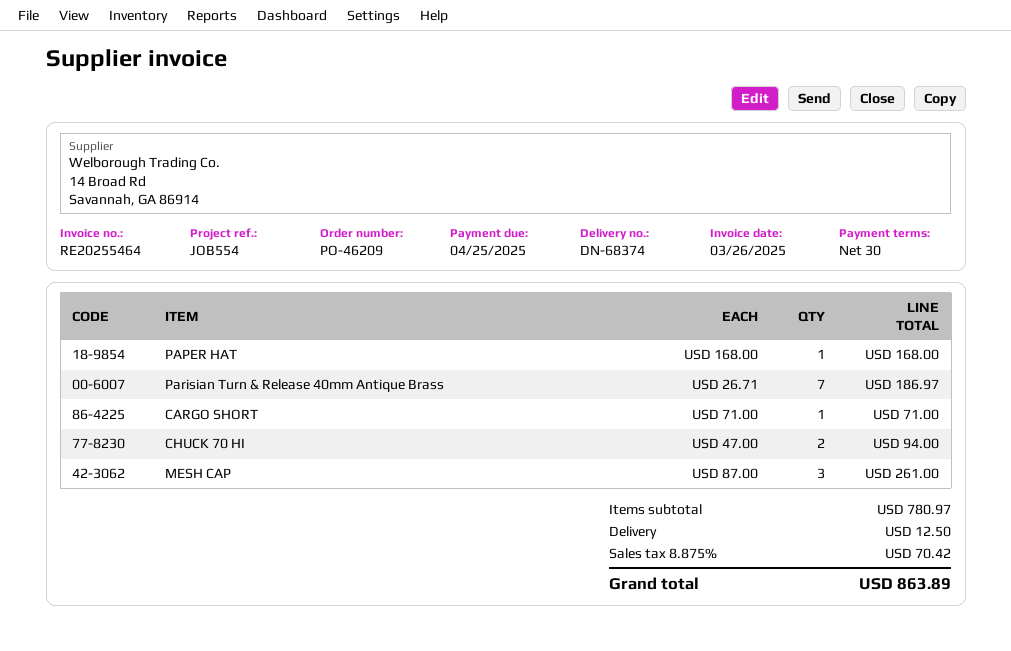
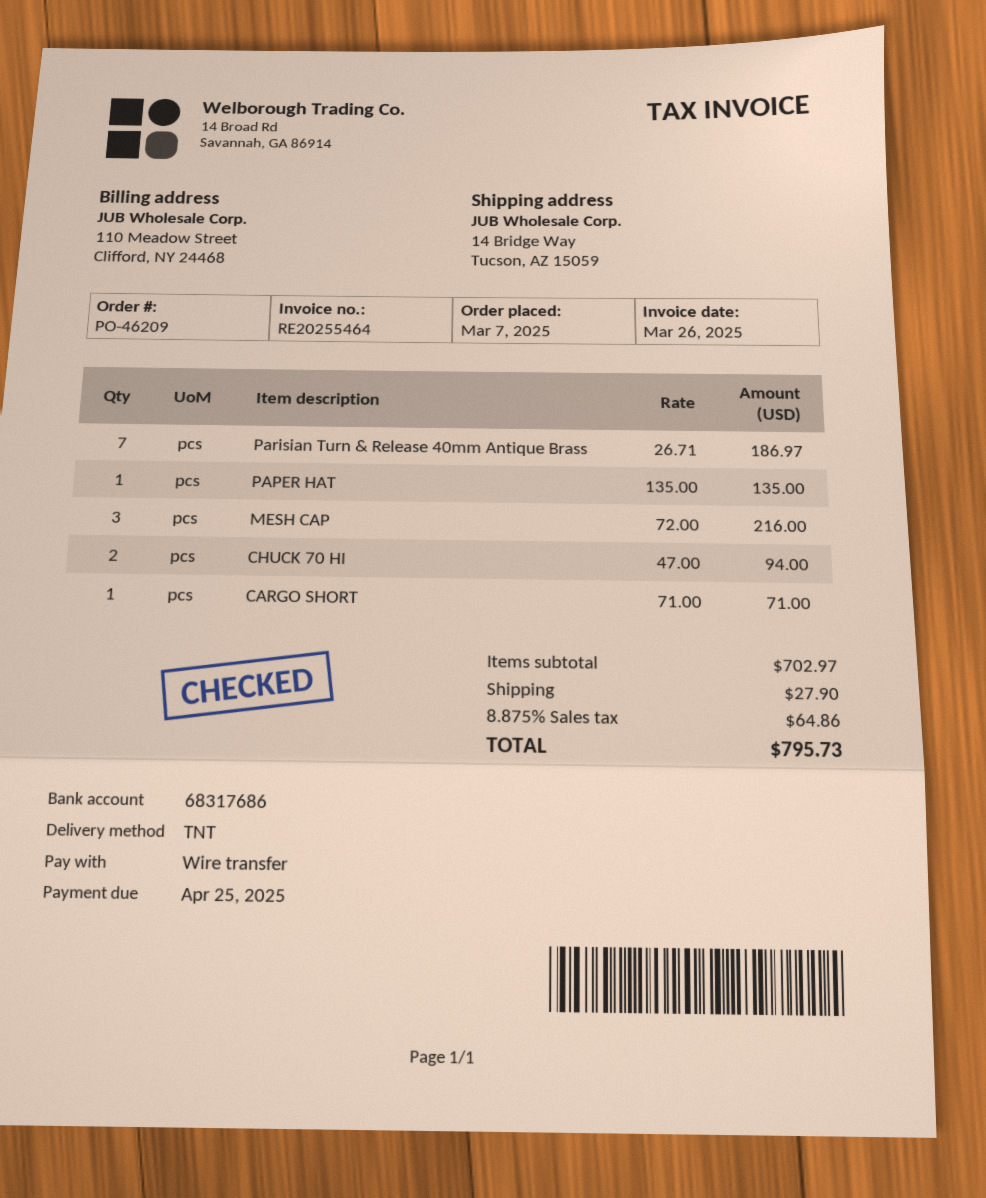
PAPER HAT: 1 x 168.00 = 168.00 -> 1 x 135.00 = 135.00
MESH CAP: 3 x 87.00 = 261.00 -> 3 x 72.00 = 216.00
subtotal: 780.97 -> 702.97
shipping: 12.50 -> 27.90
tax: 8.875% = 70.42 -> 8.875% = 64.86
total: 863.89 -> 795.73

